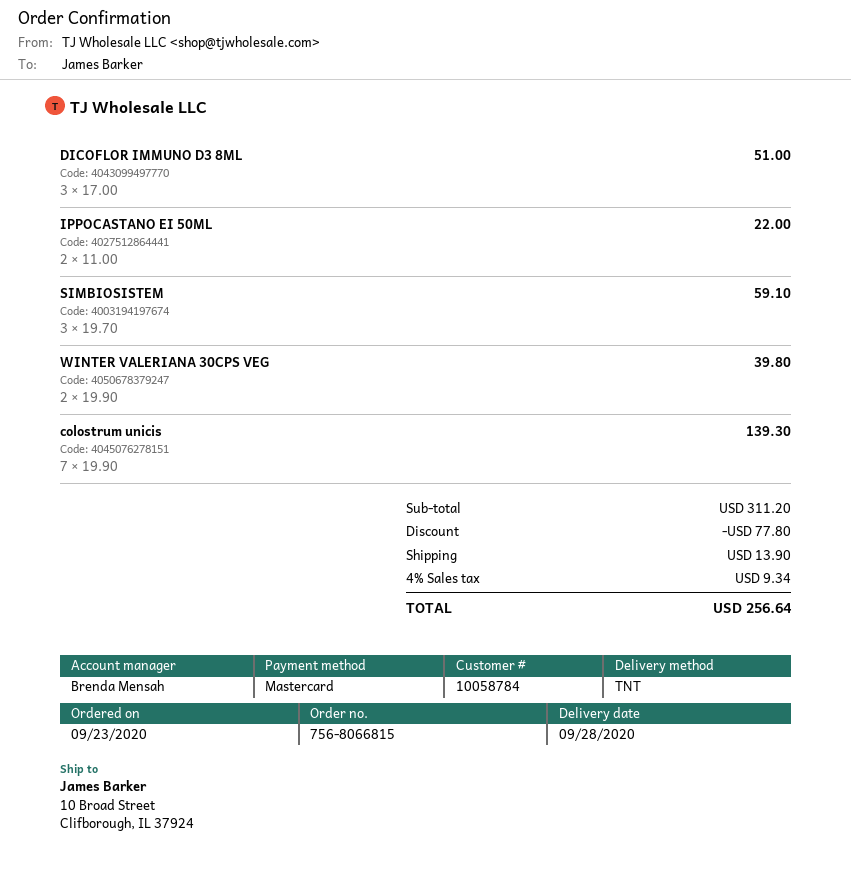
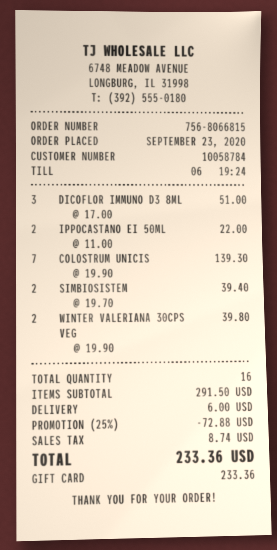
payment method: Mastercard -> gift card
SIMBIOSISTEM: 3 x 19.70 = 59.10 -> 2 x 19.70 = 39.40
subtotal: 311.20 -> 291.50
discount: 77.80 -> 72.88
shipping: 13.90 -> 6.00
tax: 9.34 -> 8.74
total: 256.64 -> 233.36

